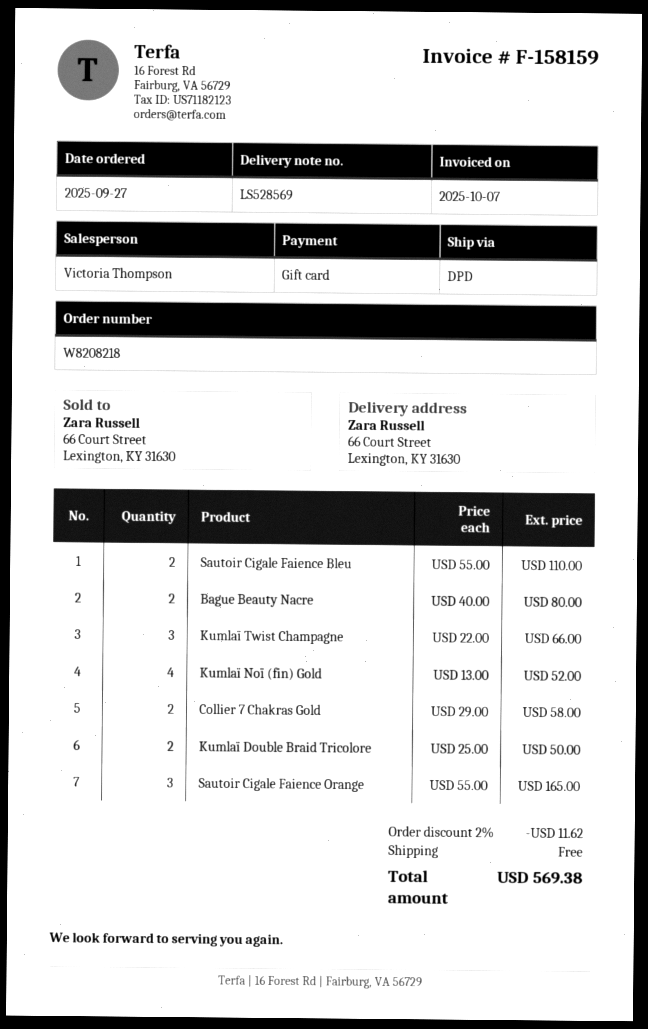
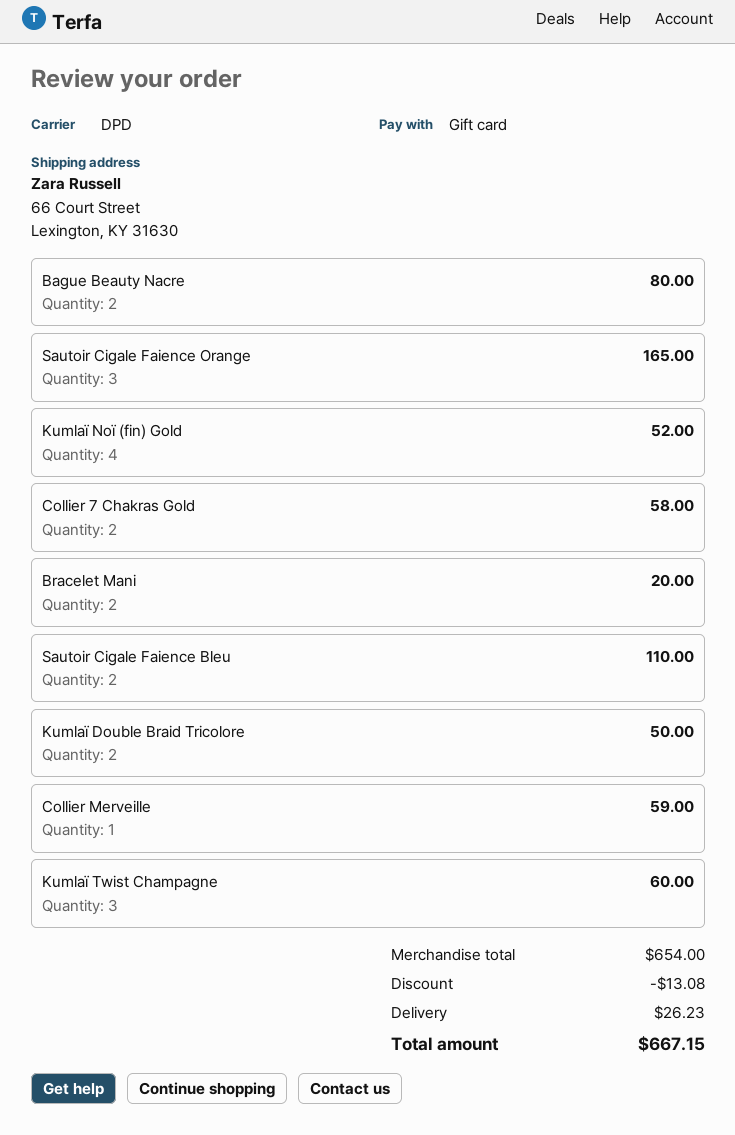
Kumlaï Twist Champagne: 3 for 66.00 -> 3 for 60.00
Bracelet Mani: none -> 2 for 20.00
Collier Merveille: none -> 1 for 59.00
discount: 11.62 -> 13.08
shipping: 0.00 -> 26.23
total: 569.38 -> 667.15

